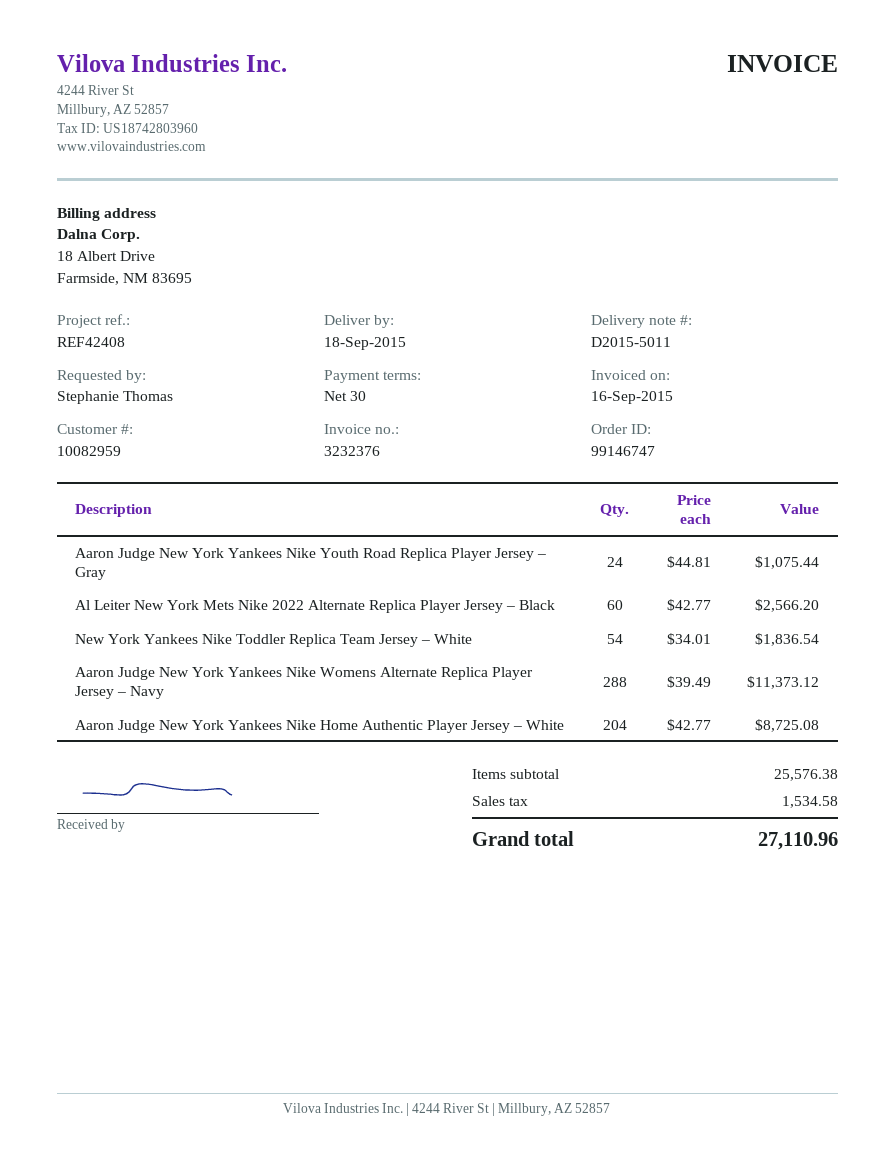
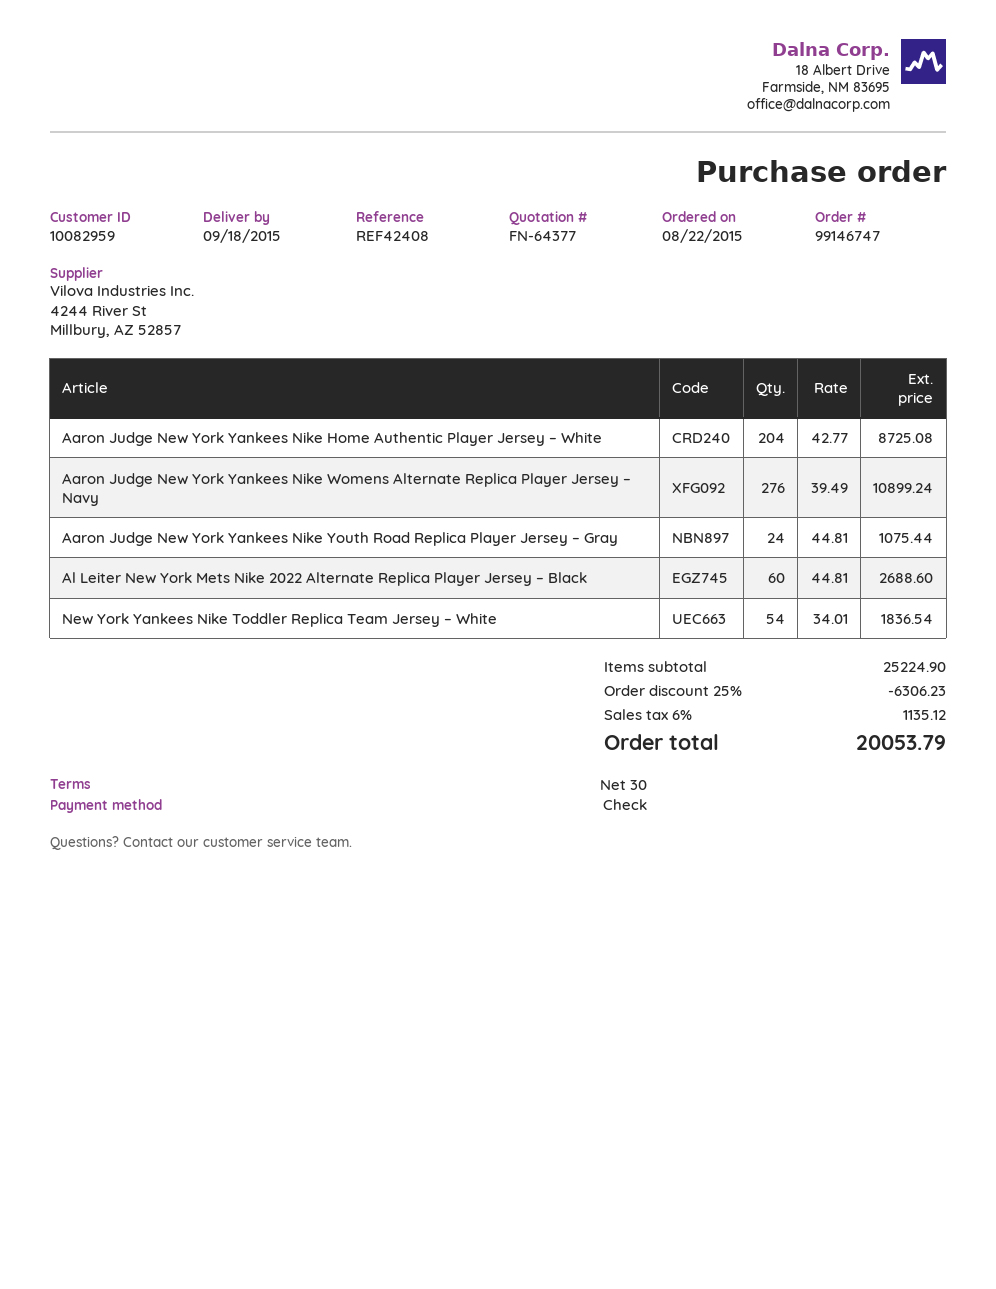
Al Leiter New York Mets Nike 2022 Alternate Replica Player Jersey – Black: 60 x 42.77 = 2566.20 -> 60 x 44.81 = 2688.60
Aaron Judge New York Yankees Nike Womens Alternate Replica Player Jersey – Navy: 288 x 39.49 = 11373.12 -> 276 x 39.49 = 10899.24
subtotal: 25576.38 -> 25224.90
discount: none -> 25% = 6306.23
tax: 1534.58 -> 1135.12
total: 27110.96 -> 20053.79

